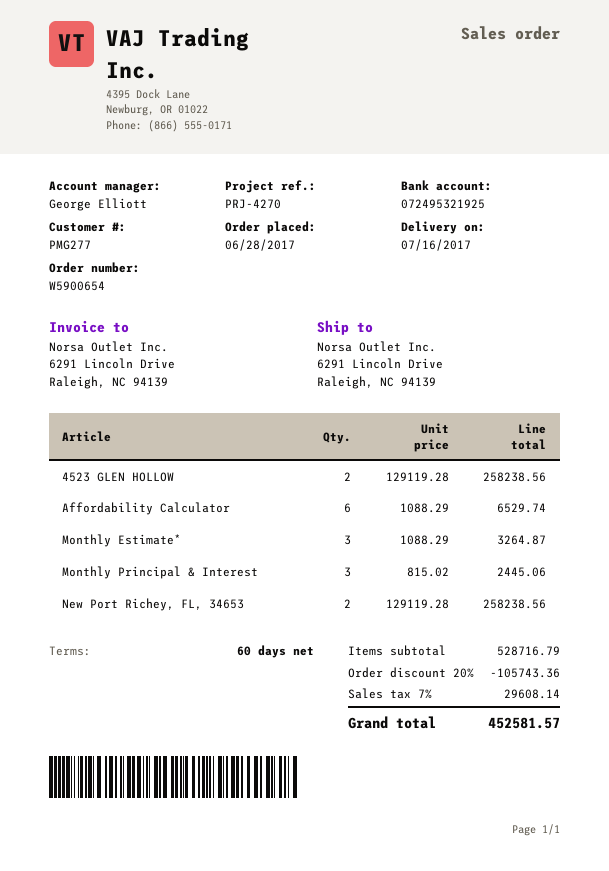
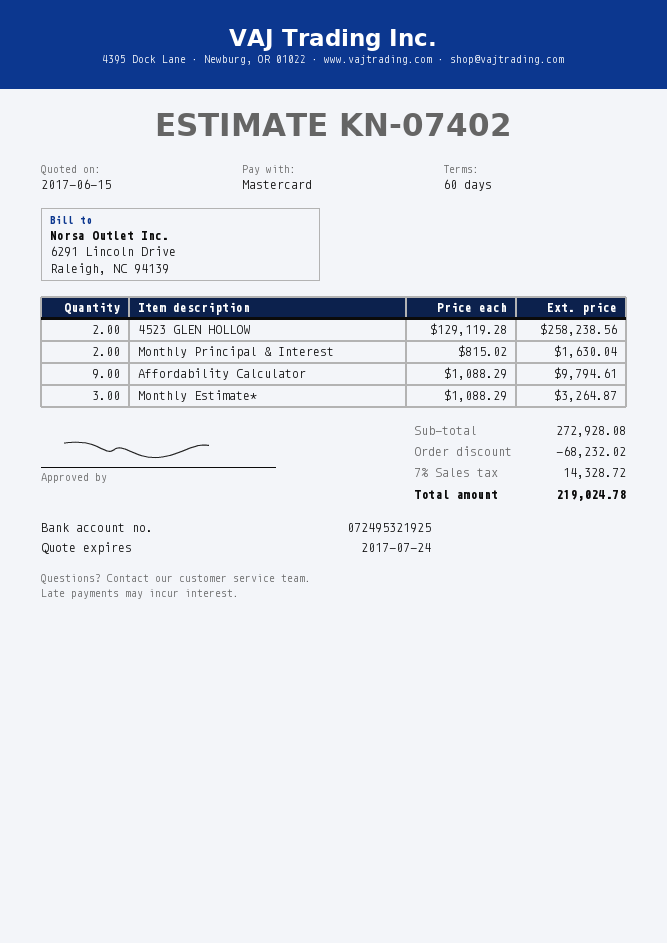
Affordability Calculator: 6 x 1088.29 = 6529.74 -> 9 x 1088.29 = 9794.61
Monthly Principal & Interest: 3 x 815.02 = 2445.06 -> 2 x 815.02 = 1630.04
New Port Richey, FL, 34653: 2 x 129119.28 = 258238.56 -> none
subtotal: 528716.79 -> 272928.08
discount: 105743.36 -> 68232.02
tax: 7% = 29608.14 -> 7% = 14328.72
total: 452581.57 -> 219024.78

